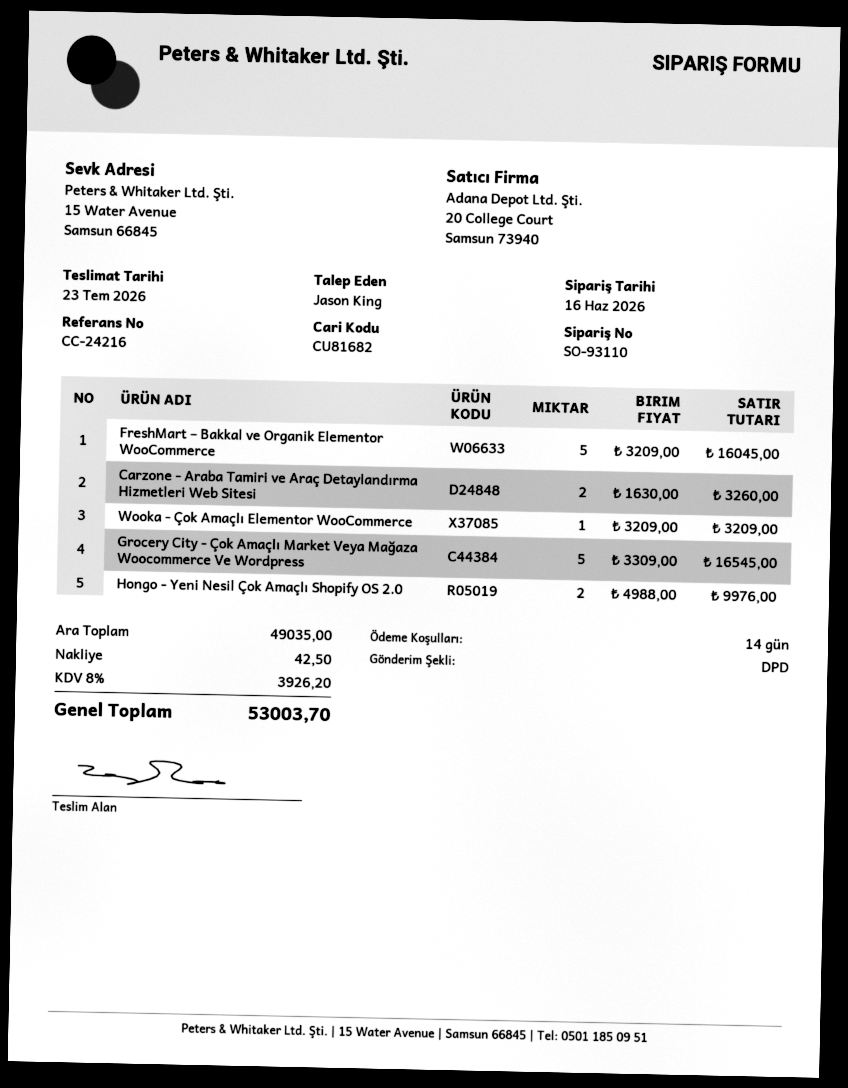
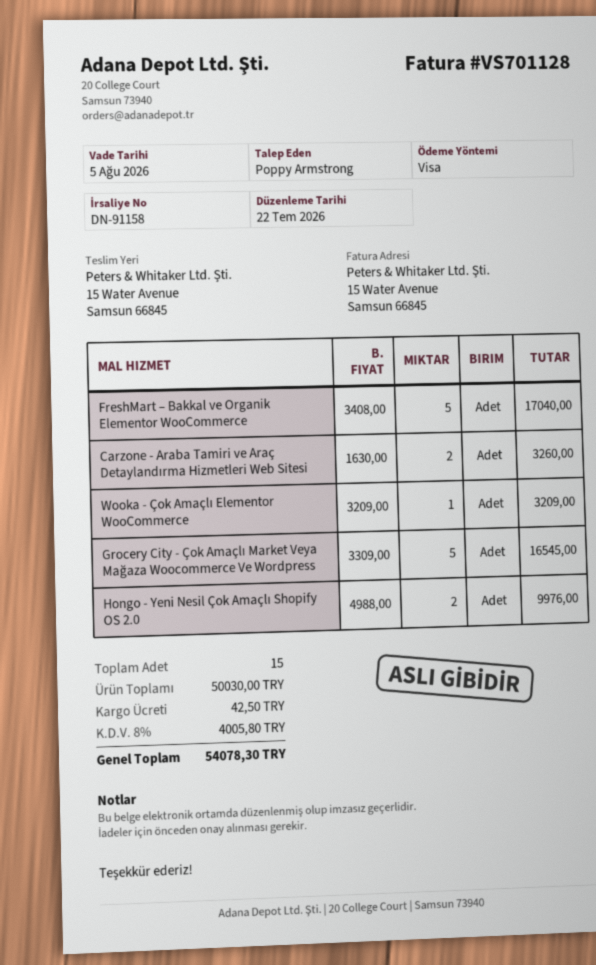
ordered by: Jason King -> Poppy Armstrong
FreshMart – Bakkal ve Organik Elementor WooCommerce: 5 x 3209.00 = 16045.00 -> 5 x 3408.00 = 17040.00
subtotal: 49035.00 -> 50030.00
tax: 8% = 3926.20 -> 8% = 4005.80
total: 53003.70 -> 54078.30

